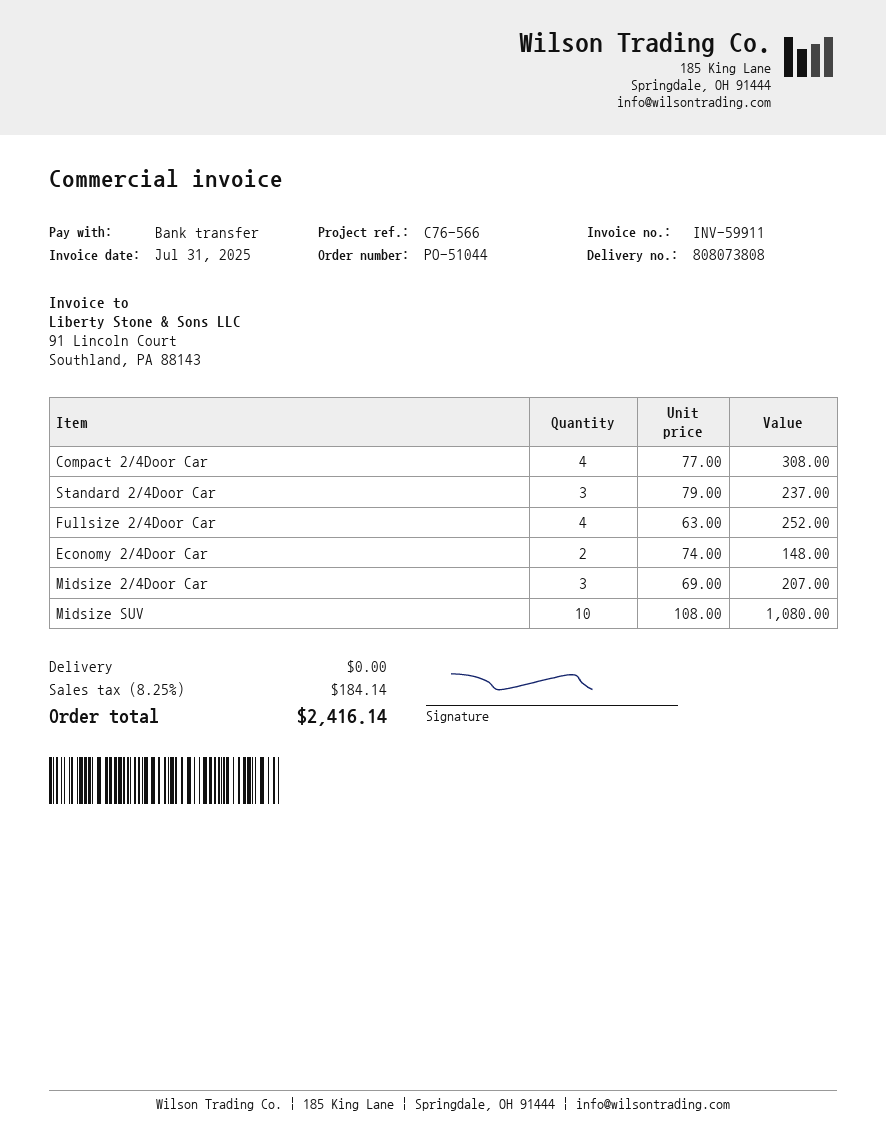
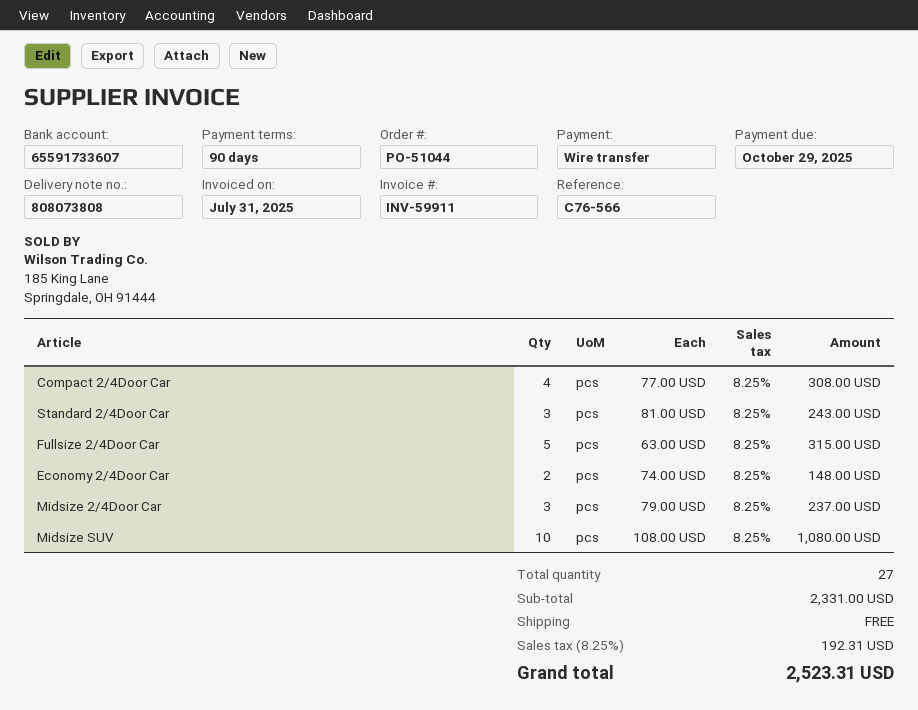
Standard 2/4Door Car: 3 x 79.00 = 237.00 -> 3 x 81.00 = 243.00
Fullsize 2/4Door Car: 4 x 63.00 = 252.00 -> 5 x 63.00 = 315.00
Midsize 2/4Door Car: 3 x 69.00 = 207.00 -> 3 x 79.00 = 237.00
tax: 8.25% = 184.14 -> 8.25% = 192.31
total: 2416.14 -> 2523.31

